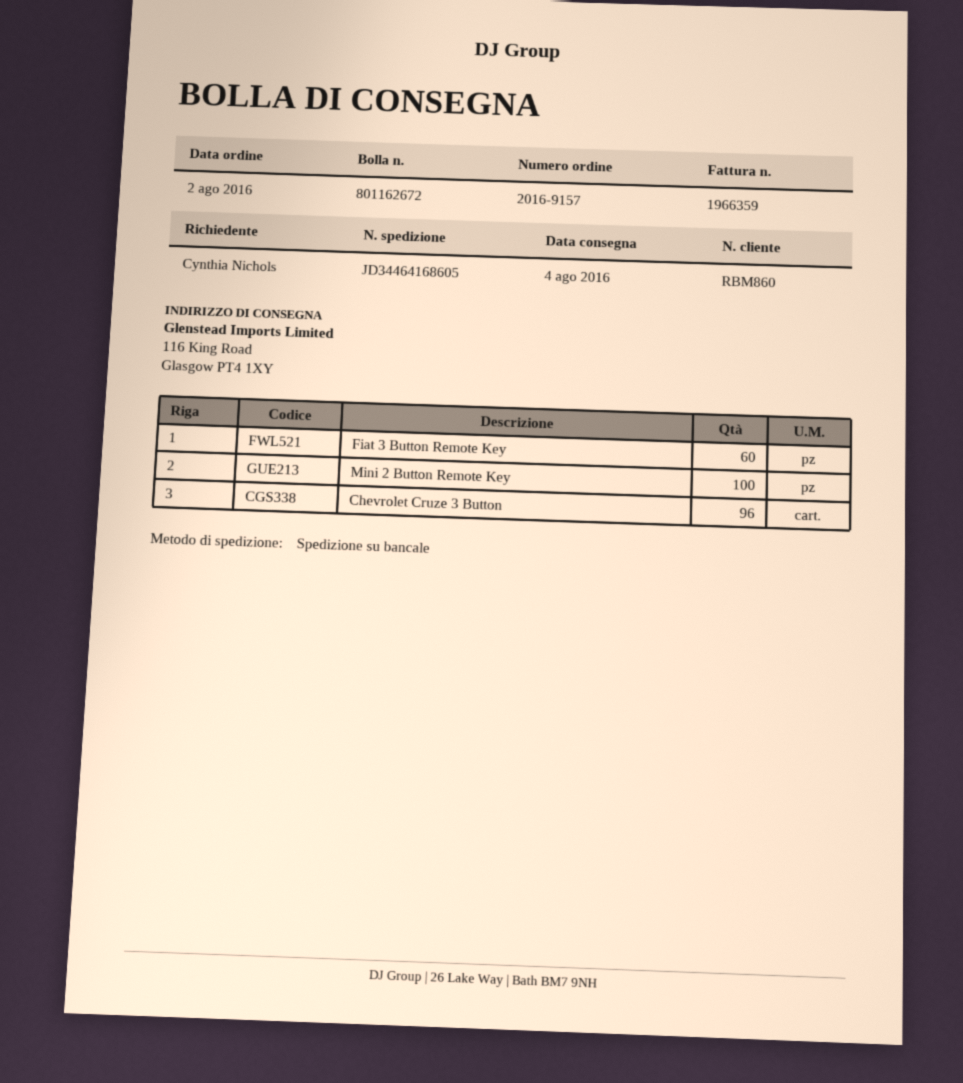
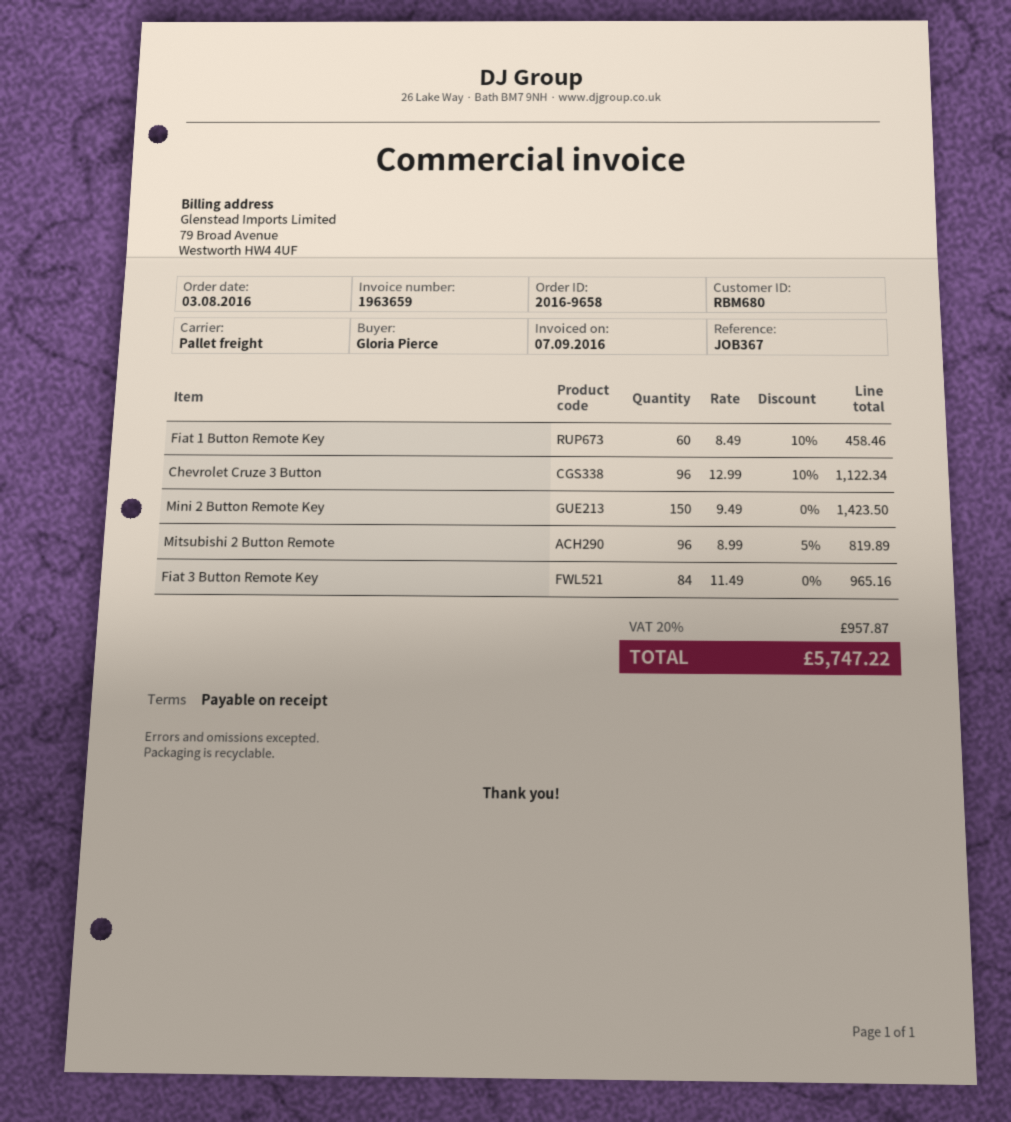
order number: 2016-9157 -> 2016-9658
order date: 2016-08-02 -> 2016-08-03
invoice number: 1966359 -> 1963659
customer number: RBM860 -> RBM680
ordered by: Cynthia Nichols -> Gloria Pierce
Fiat 3 Button Remote Key: 60 -> 84
Mini 2 Button Remote Key: 100 -> 150
Fiat 1 Button Remote Key: none -> 60
Mitsubishi 2 Button Remote: none -> 96

